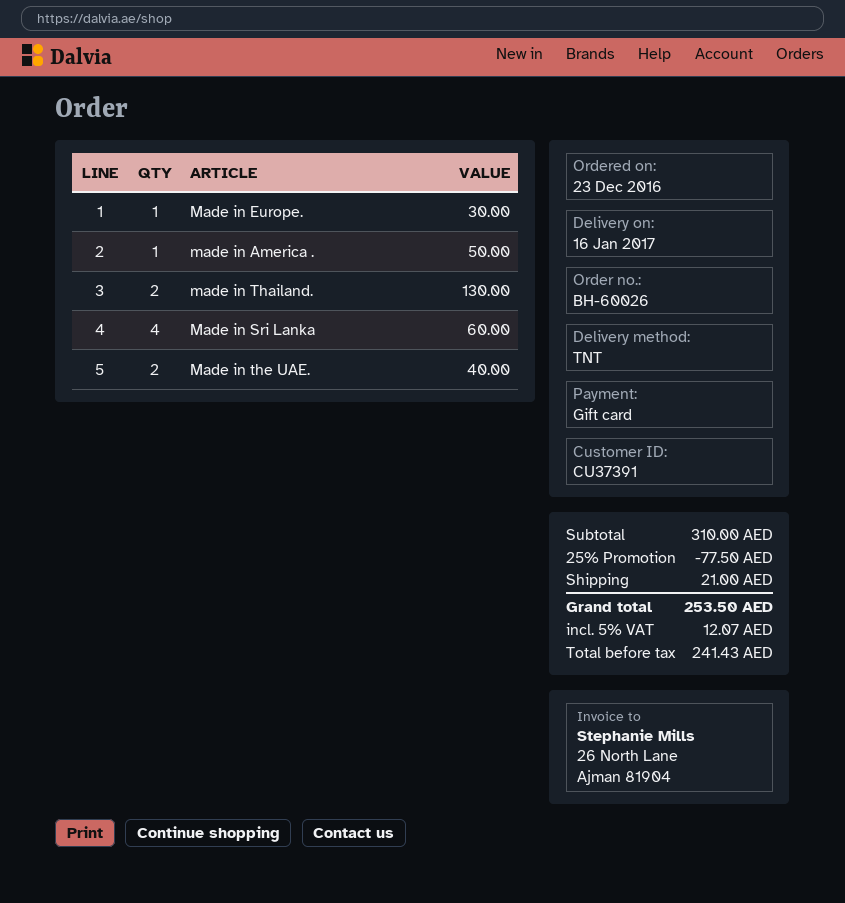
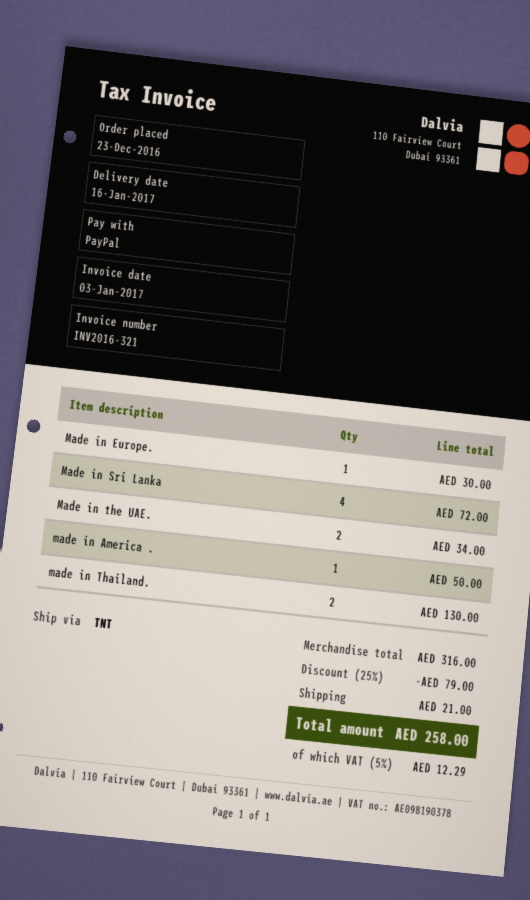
payment method: gift card -> PayPal
Made in Sri Lanka: 4 for 60.00 -> 4 for 72.00
Made in the UAE.: 2 for 40.00 -> 2 for 34.00
subtotal: 310.00 -> 316.00
discount: 25% = 77.50 -> 25% = 79.00
tax: 5% = 12.07 -> 5% = 12.29
total: 253.50 -> 258.00

